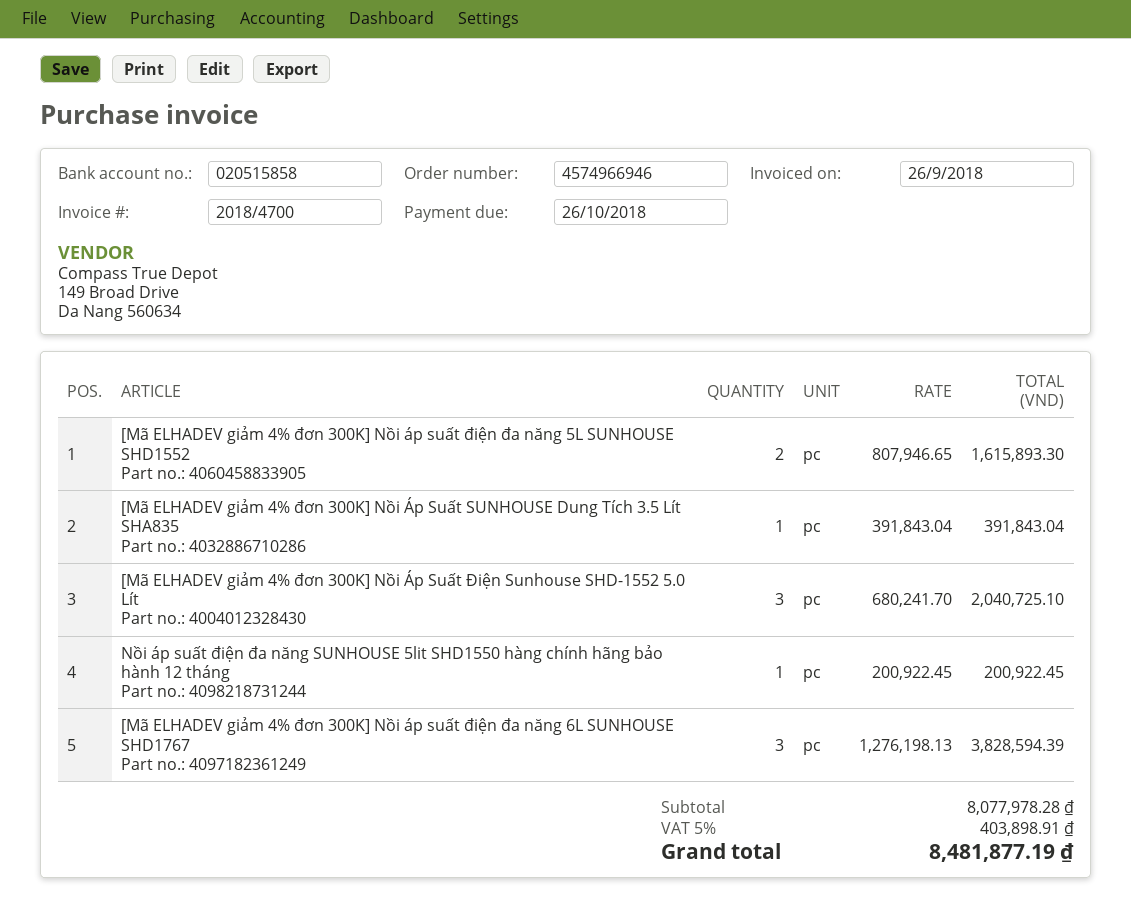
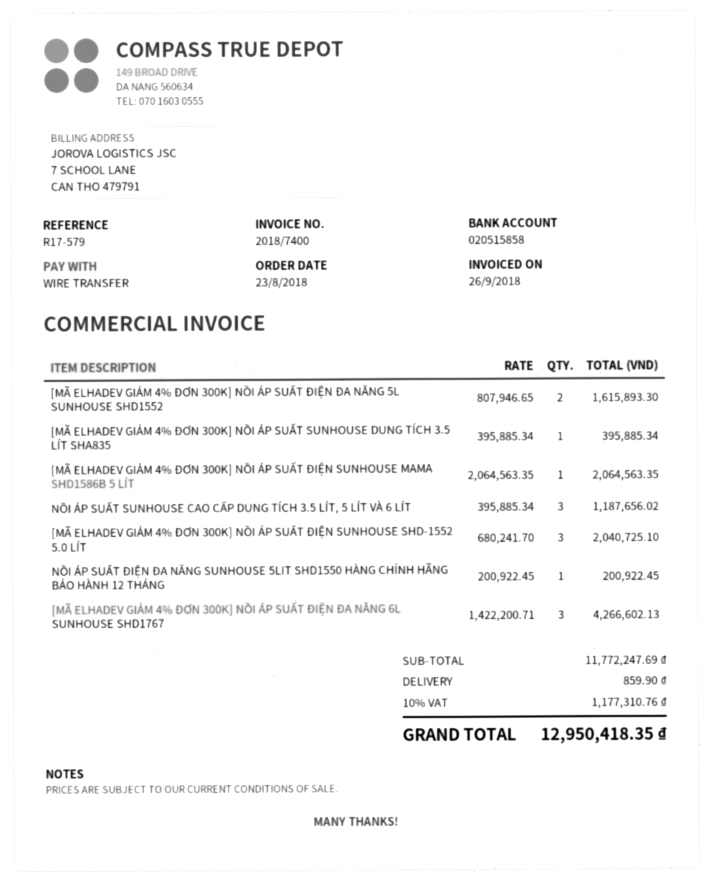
invoice number: 2018/4700 -> 2018/7400
[Mã ELHADEV giảm 4% đơn 300K] Nồi Áp Suất SUNHOUSE Dung Tích 3.5 Lít SHA835: 1 x 391843.04 = 391843.04 -> 1 x 395885.34 = 395885.34
[Mã ELHADEV giảm 4% đơn 300K] Nồi áp suất điện đa năng 6L SUNHOUSE SHD1767: 3 x 1276198.13 = 3828594.39 -> 3 x 1422200.71 = 4266602.13
[MÃ ELHADEV GIẢM 4% ĐƠN 300K] NỒI ÁP SUẤT ĐIỆN SUNHOUSE MAMA SHD1586B 5 LÍT: none -> 1 x 2064563.35 = 2064563.35
NỒI ÁP SUẤT SUNHOUSE CAO CẤP DUNG TÍCH 3.5 LÍT, 5 LÍT VÀ 6 LÍT: none -> 3 x 395885.34 = 1187656.02
subtotal: 8077978.28 -> 11772247.69
shipping: none -> 859.90
tax: 5% = 403898.91 -> 10% = 1177310.76
total: 8481877.19 -> 12950418.35

